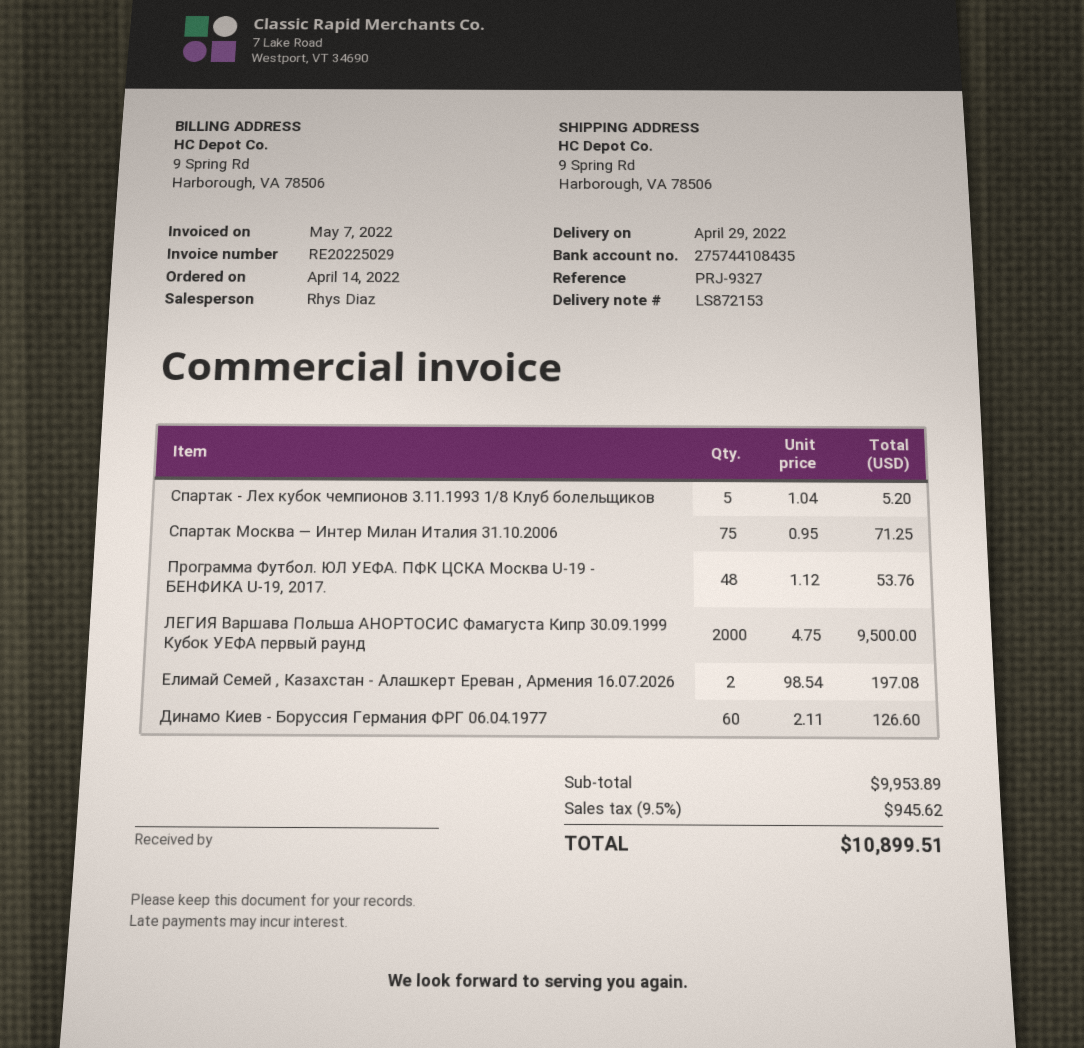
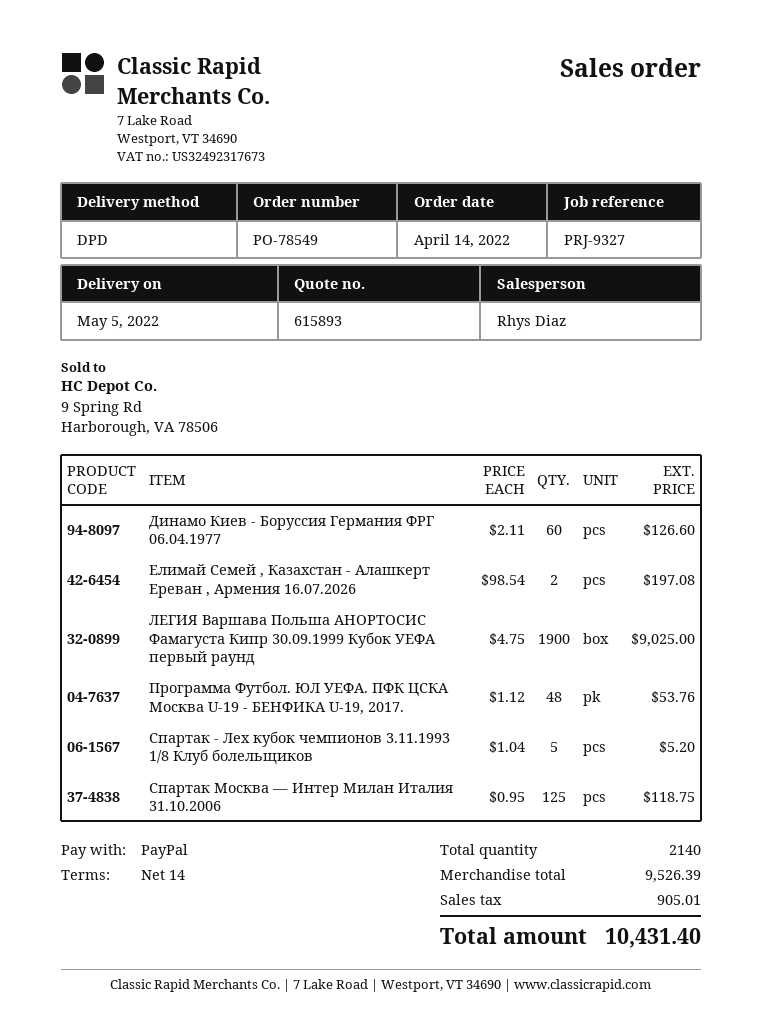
delivery date: 2022-04-29 -> 2022-05-05
Спартак Москва — Интер Милан Италия 31.10.2006: 75 x 0.95 = 71.25 -> 125 x 0.95 = 118.75
ЛЕГИЯ Варшава Польша АНОРТОСИС Фамагуста Кипр 30.09.1999 Кубок УЕФА первый раунд: 2000 x 4.75 = 9500.00 -> 1900 x 4.75 = 9025.00
subtotal: 9953.89 -> 9526.39
tax: 945.62 -> 905.01
total: 10899.51 -> 10431.40

